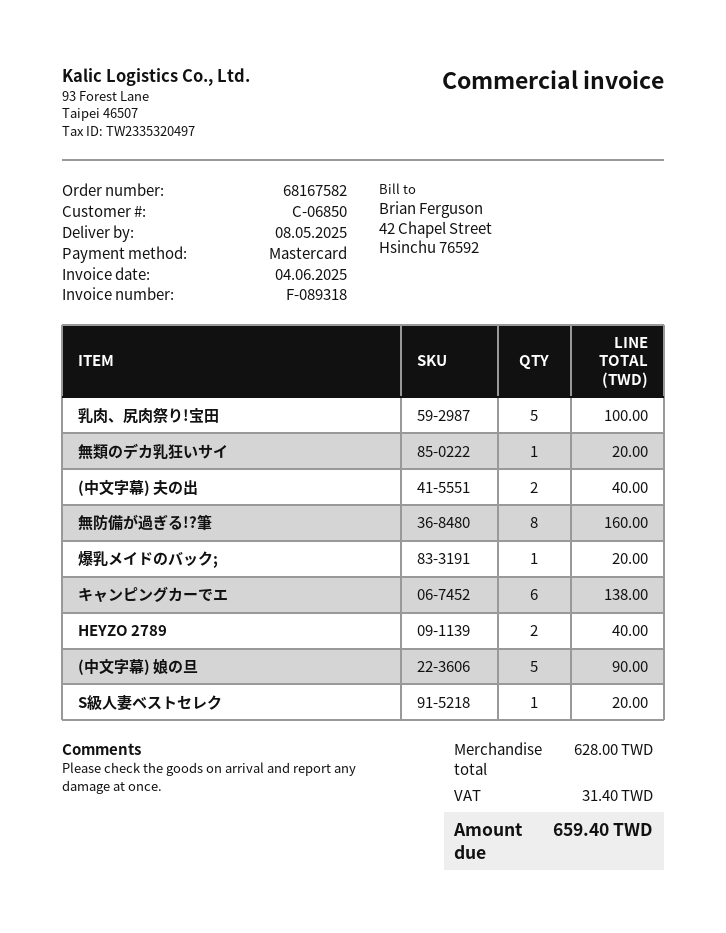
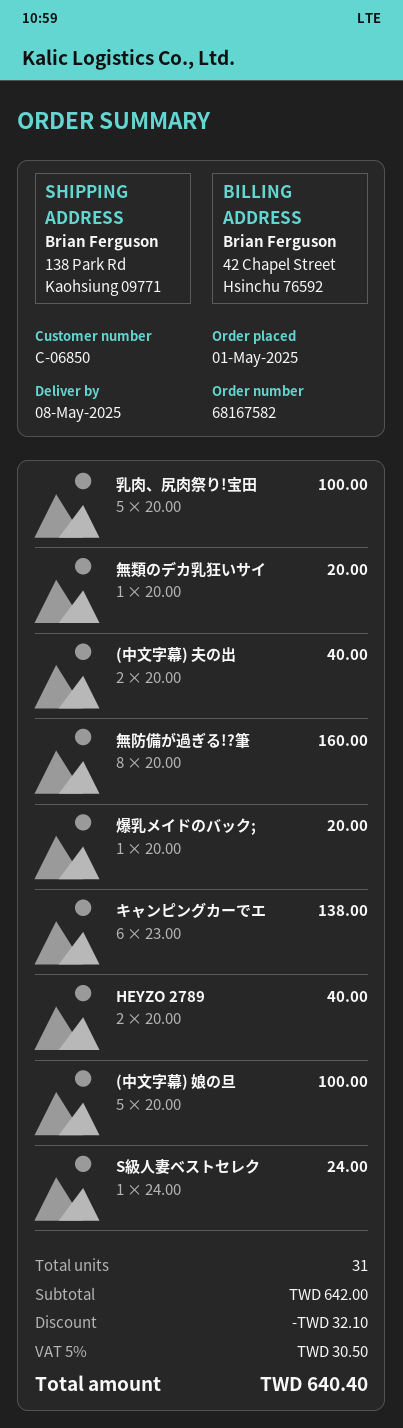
(中文字幕) 娘の旦: 5 for 90.00 -> 5 for 100.00
S級人妻ベストセレク: 1 for 20.00 -> 1 for 24.00
subtotal: 628.00 -> 642.00
discount: none -> 32.10
tax: 31.40 -> 30.50
total: 659.40 -> 640.40

